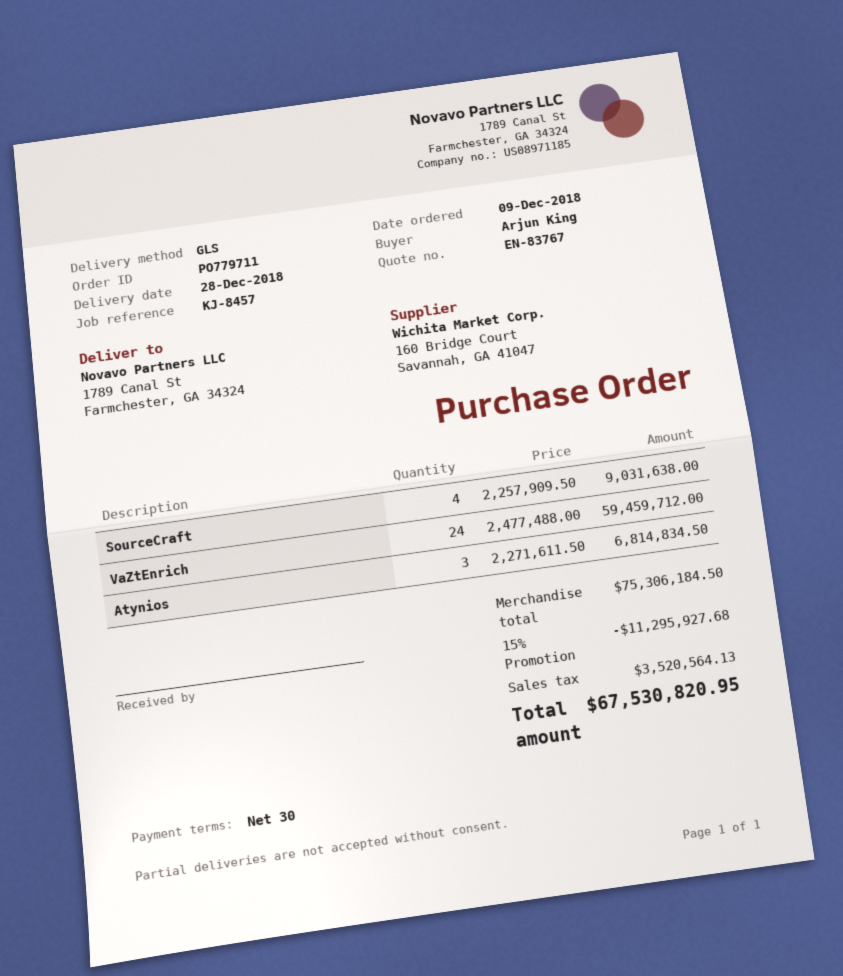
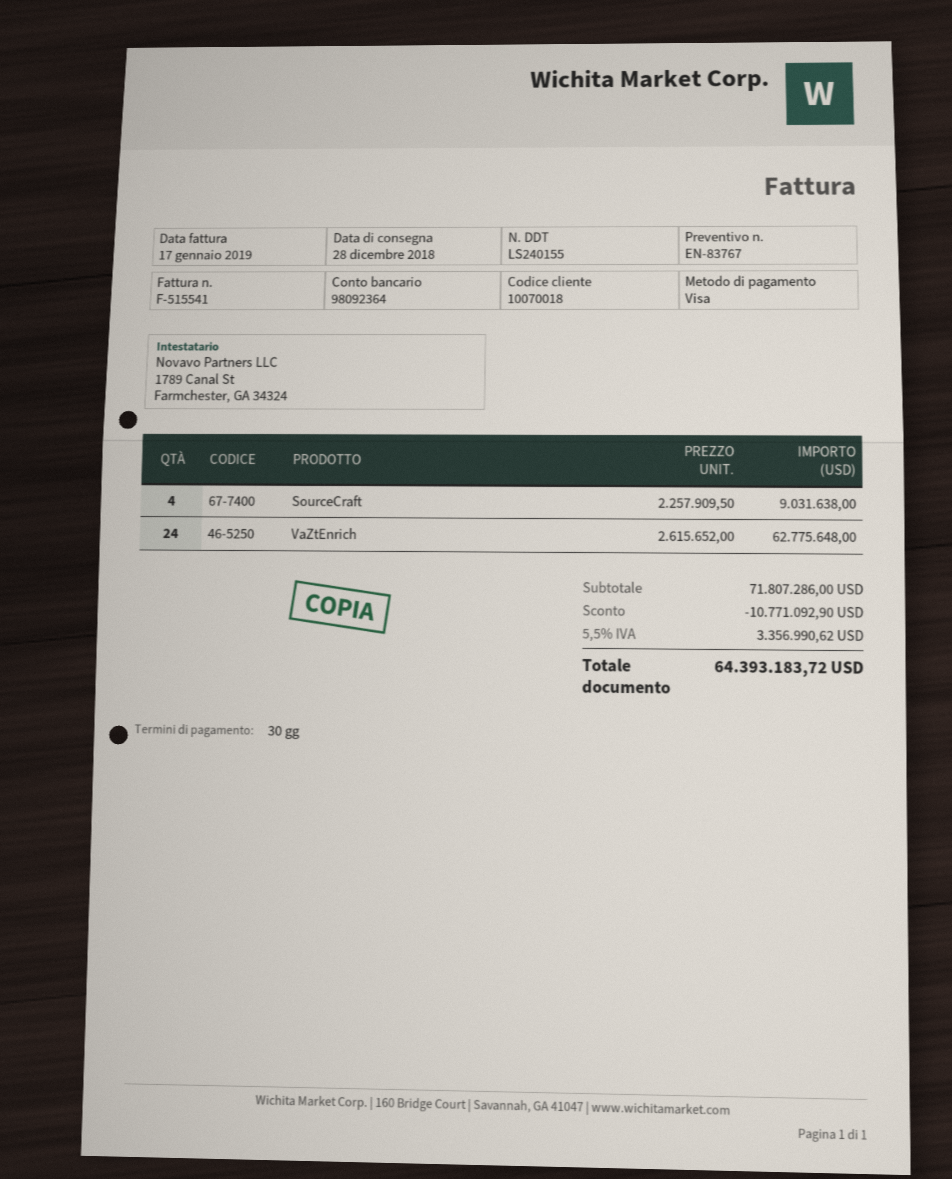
VaZtEnrich: 24 x 2477488.00 = 59459712.00 -> 24 x 2615652.00 = 62775648.00
Atynios: 3 x 2271611.50 = 6814834.50 -> none
subtotal: 75306184.50 -> 71807286.00
discount: 11295927.68 -> 10771092.90
tax: 3520564.13 -> 3356990.62
total: 67530820.95 -> 64393183.72

